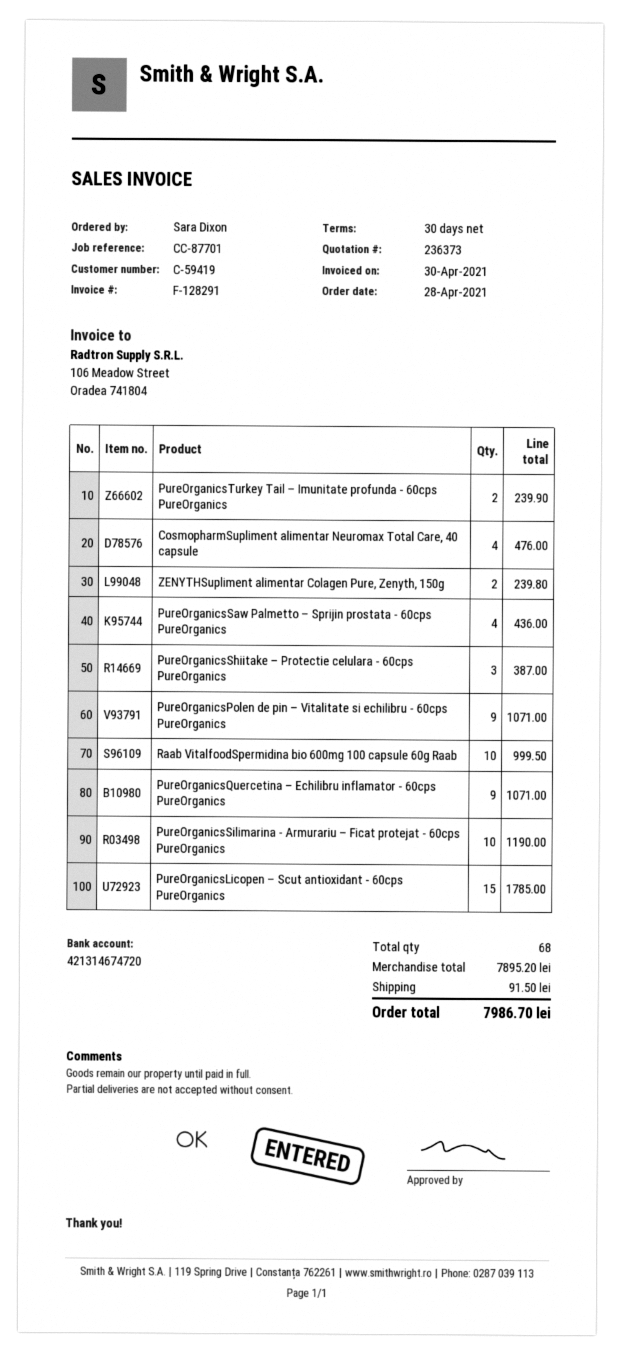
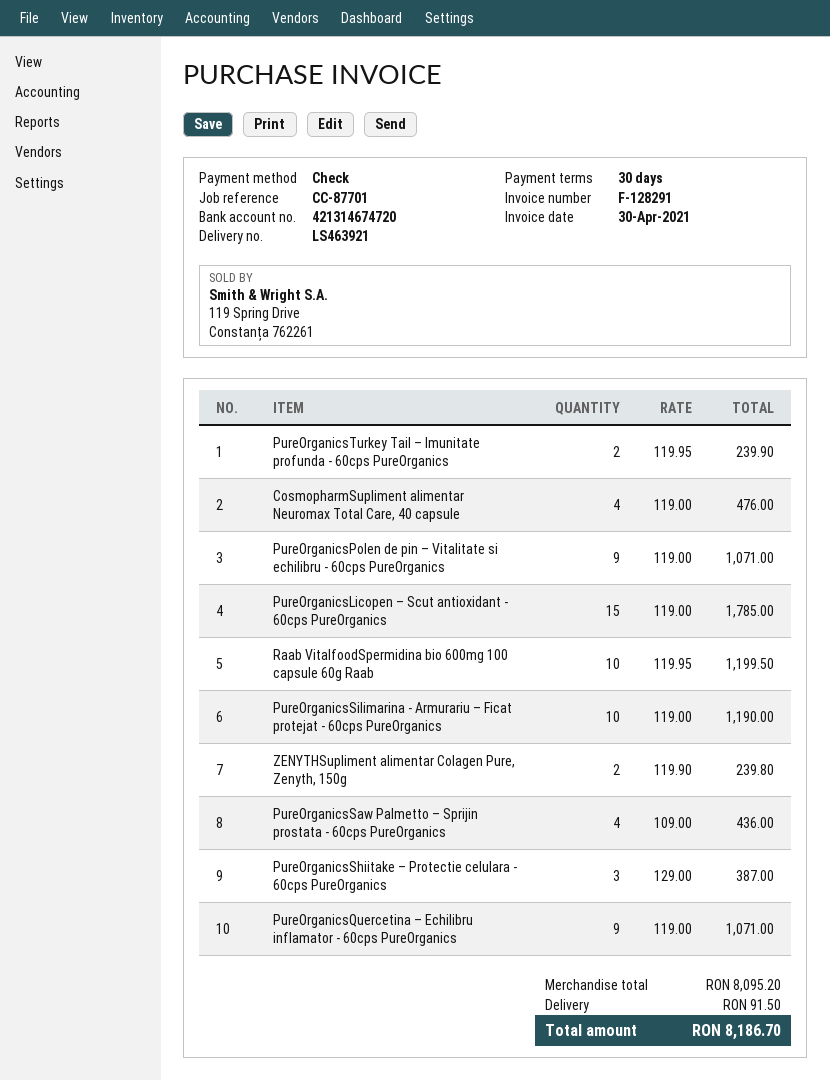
Raab VitalfoodSpermidina bio 600mg 100 capsule 60g Raab: 10 for 999.50 -> 10 for 1199.50
subtotal: 7895.20 -> 8095.20
total: 7986.70 -> 8186.70

